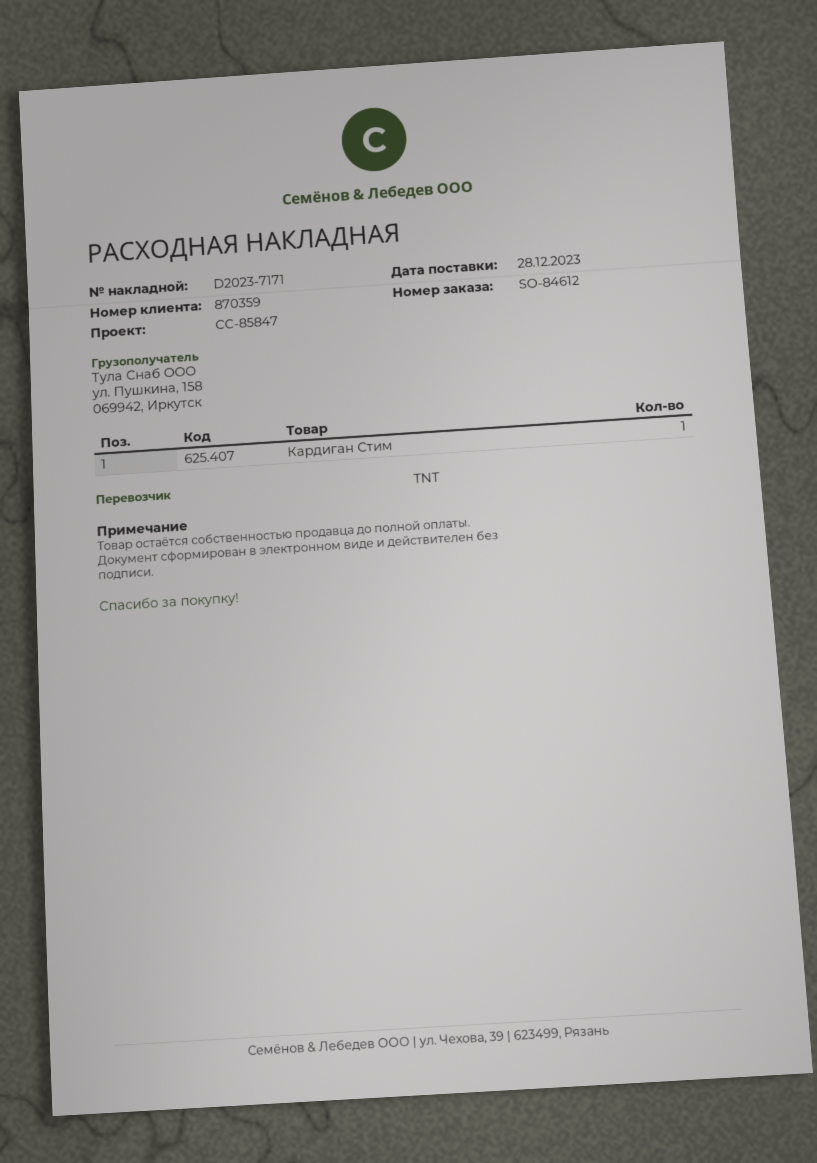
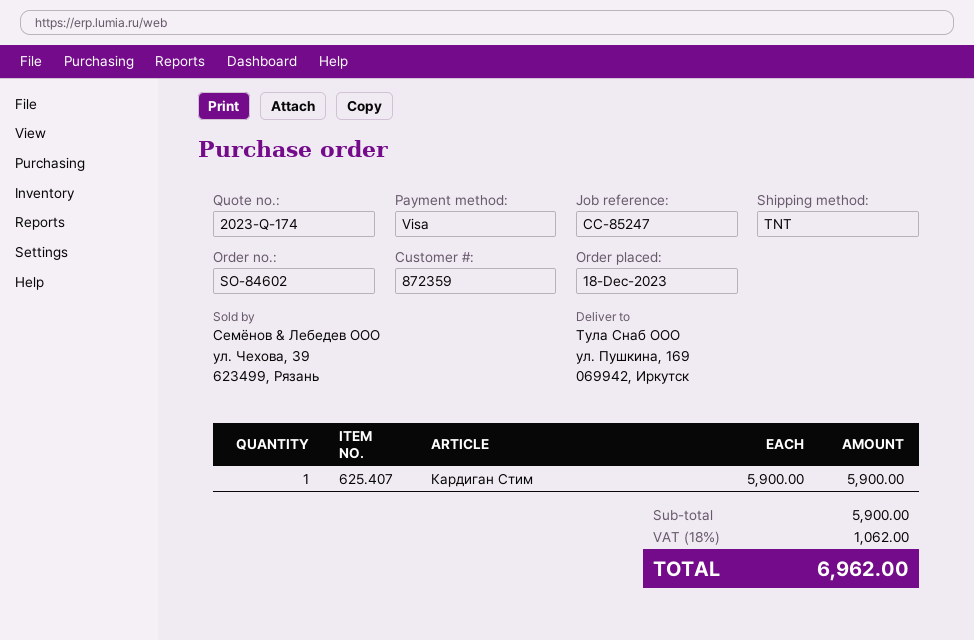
order number: SO-84612 -> SO-84602
customer number: 870359 -> 872359
reference: CC-85847 -> CC-85247
ship to: ул. Пушкина, 158, 069942, Иркутск -> ул. Пушкина, 169, 069942, Иркутск

